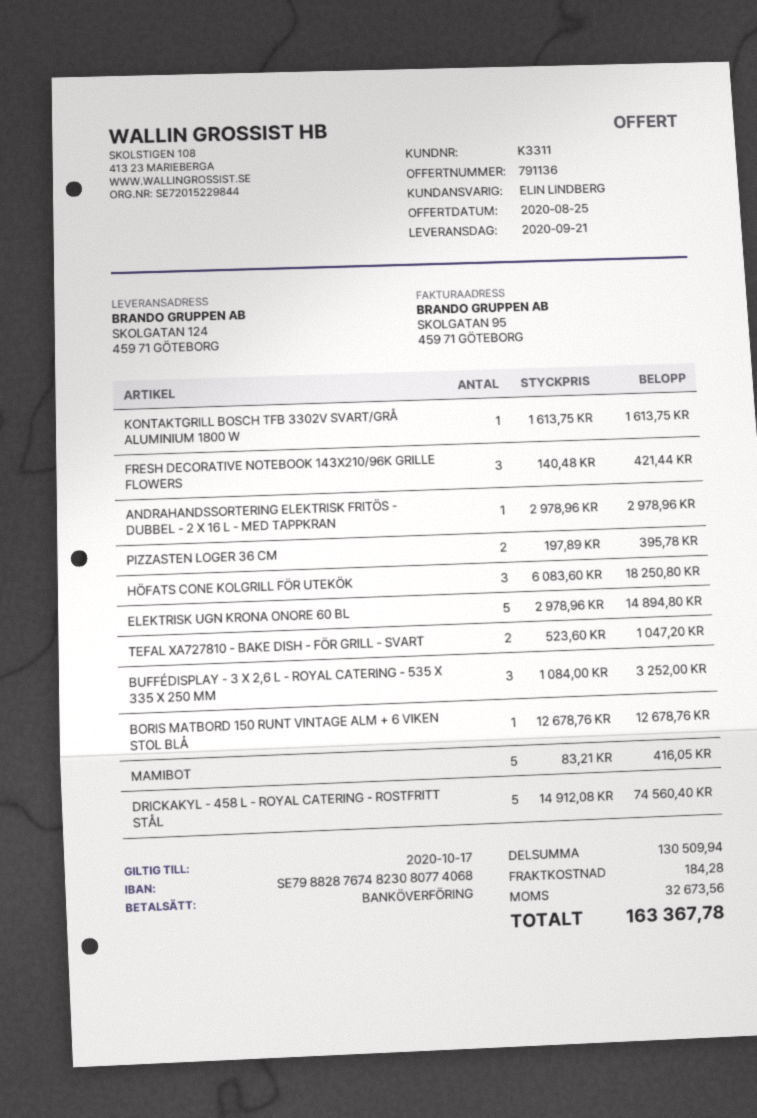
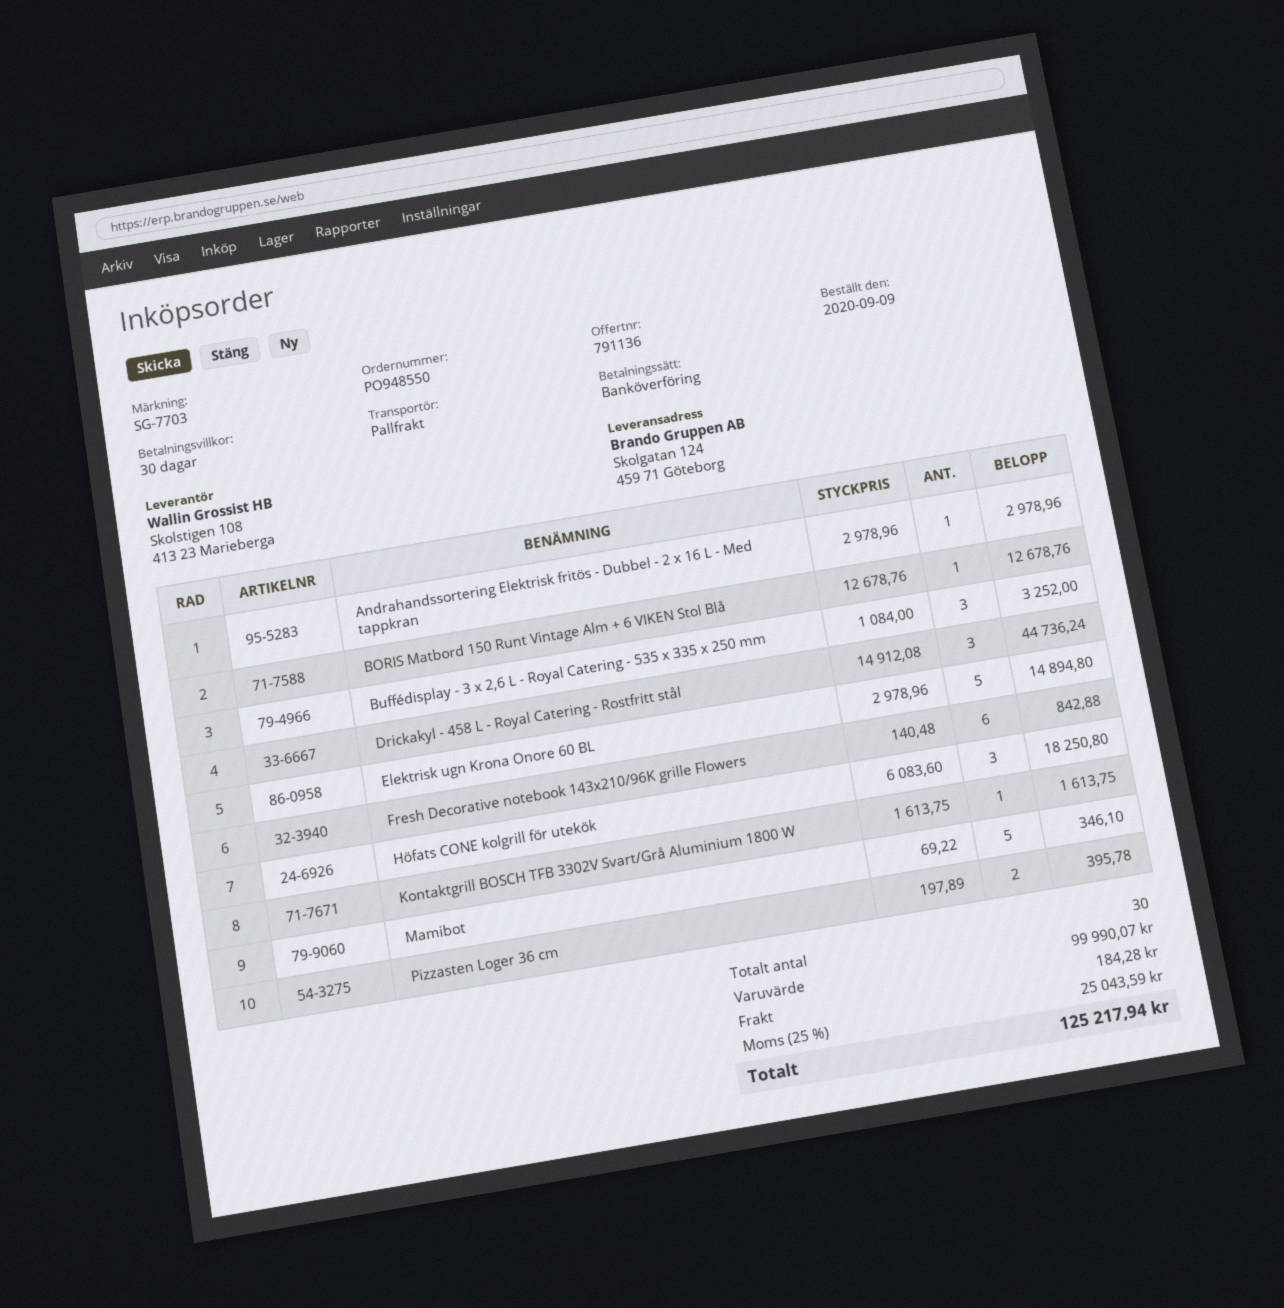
FRESH DECORATIVE NOTEBOOK 143X210/96K GRILLE FLOWERS: 3 x 140.48 = 421.44 -> 6 x 140.48 = 842.88
TEFAL XA727810 - BAKE DISH - FÖR GRILL - SVART: 2 x 523.60 = 1047.20 -> none
MAMIBOT: 5 x 83.21 = 416.05 -> 5 x 69.22 = 346.10
DRICKAKYL - 458 L - ROYAL CATERING - ROSTFRITT STÅL: 5 x 14912.08 = 74560.40 -> 3 x 14912.08 = 44736.24
subtotal: 130509.94 -> 99990.07
tax: 32673.56 -> 25043.59
total: 163367.78 -> 125217.94

